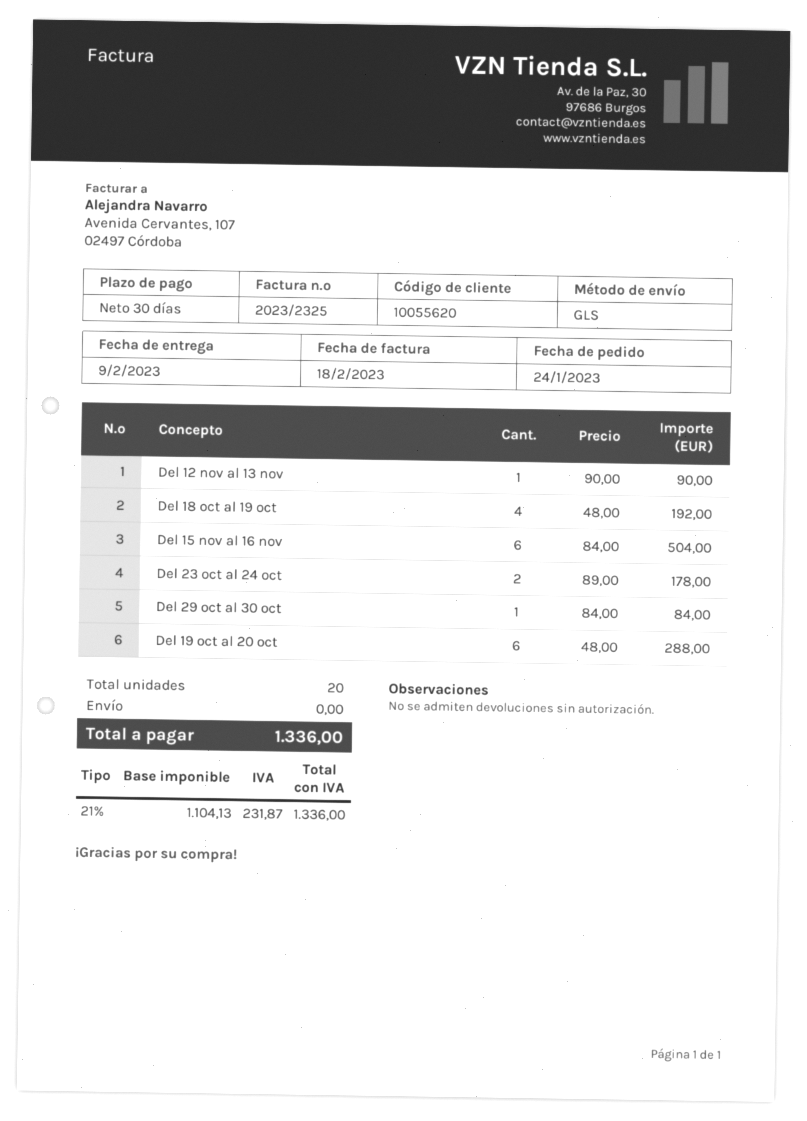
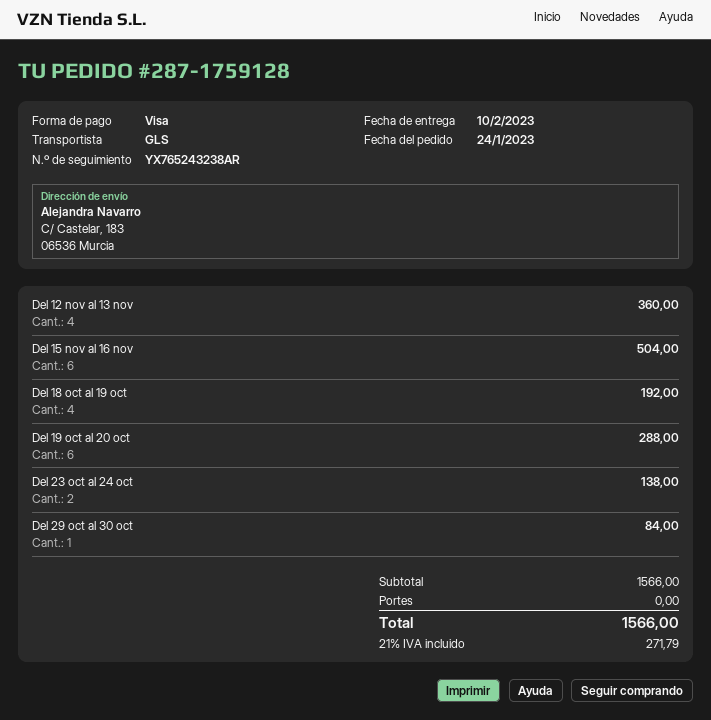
delivery date: 2023-02-09 -> 2023-02-10
Del 12 nov al 13 nov: 1 for 90.00 -> 4 for 360.00
Del 23 oct al 24 oct: 2 for 178.00 -> 2 for 138.00
tax: 21% = 231.87 -> 21% = 271.79
total: 1336.00 -> 1566.00

